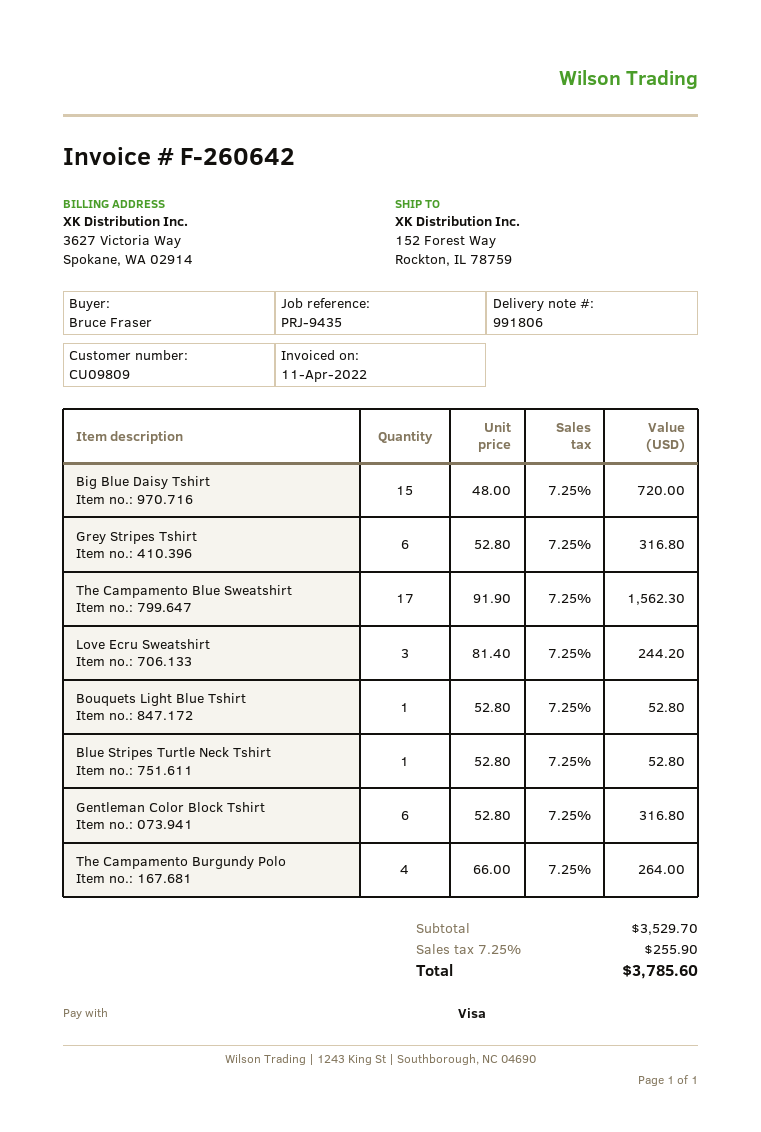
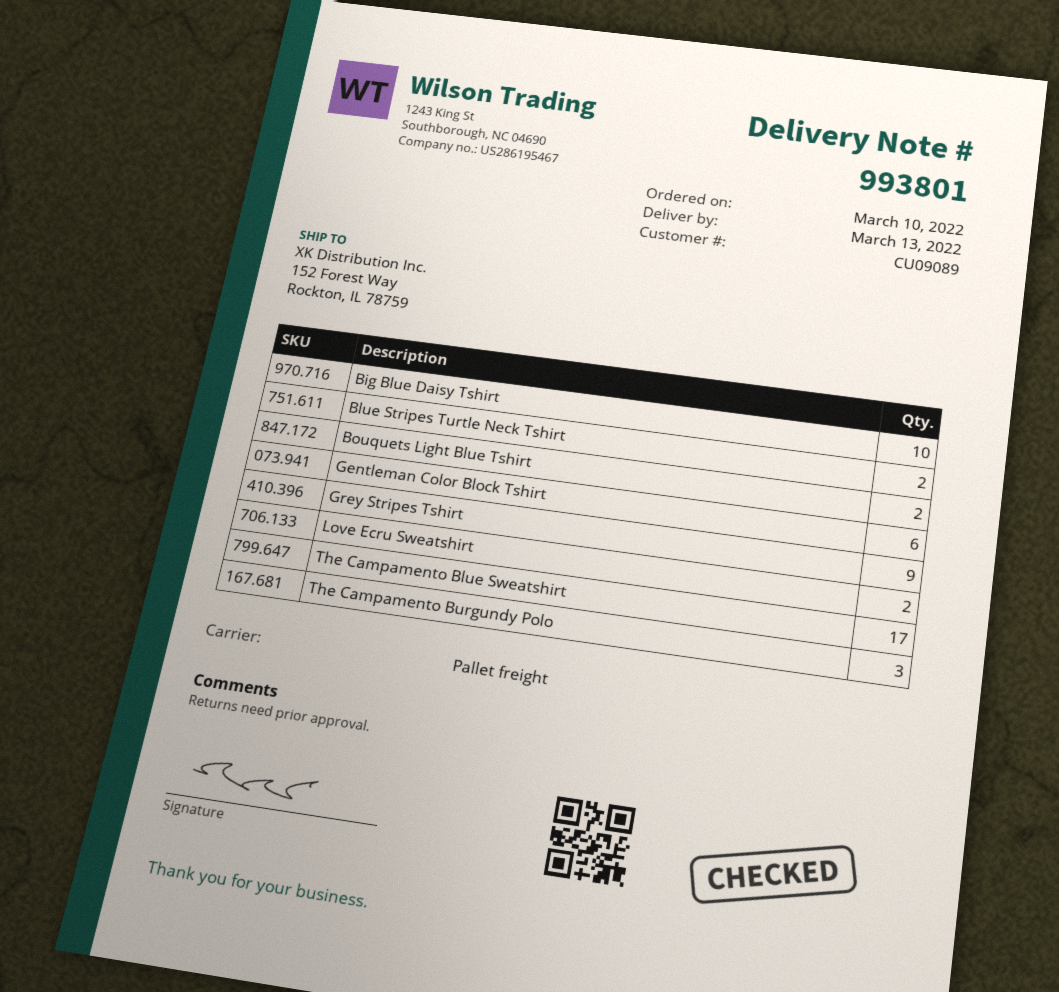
delivery note number: 991806 -> 993801
customer number: CU09809 -> CU09089
Big Blue Daisy Tshirt: 15 -> 10
Grey Stripes Tshirt: 6 -> 9
Love Ecru Sweatshirt: 3 -> 2
Bouquets Light Blue Tshirt: 1 -> 2
Blue Stripes Turtle Neck Tshirt: 1 -> 2
The Campamento Burgundy Polo: 4 -> 3

